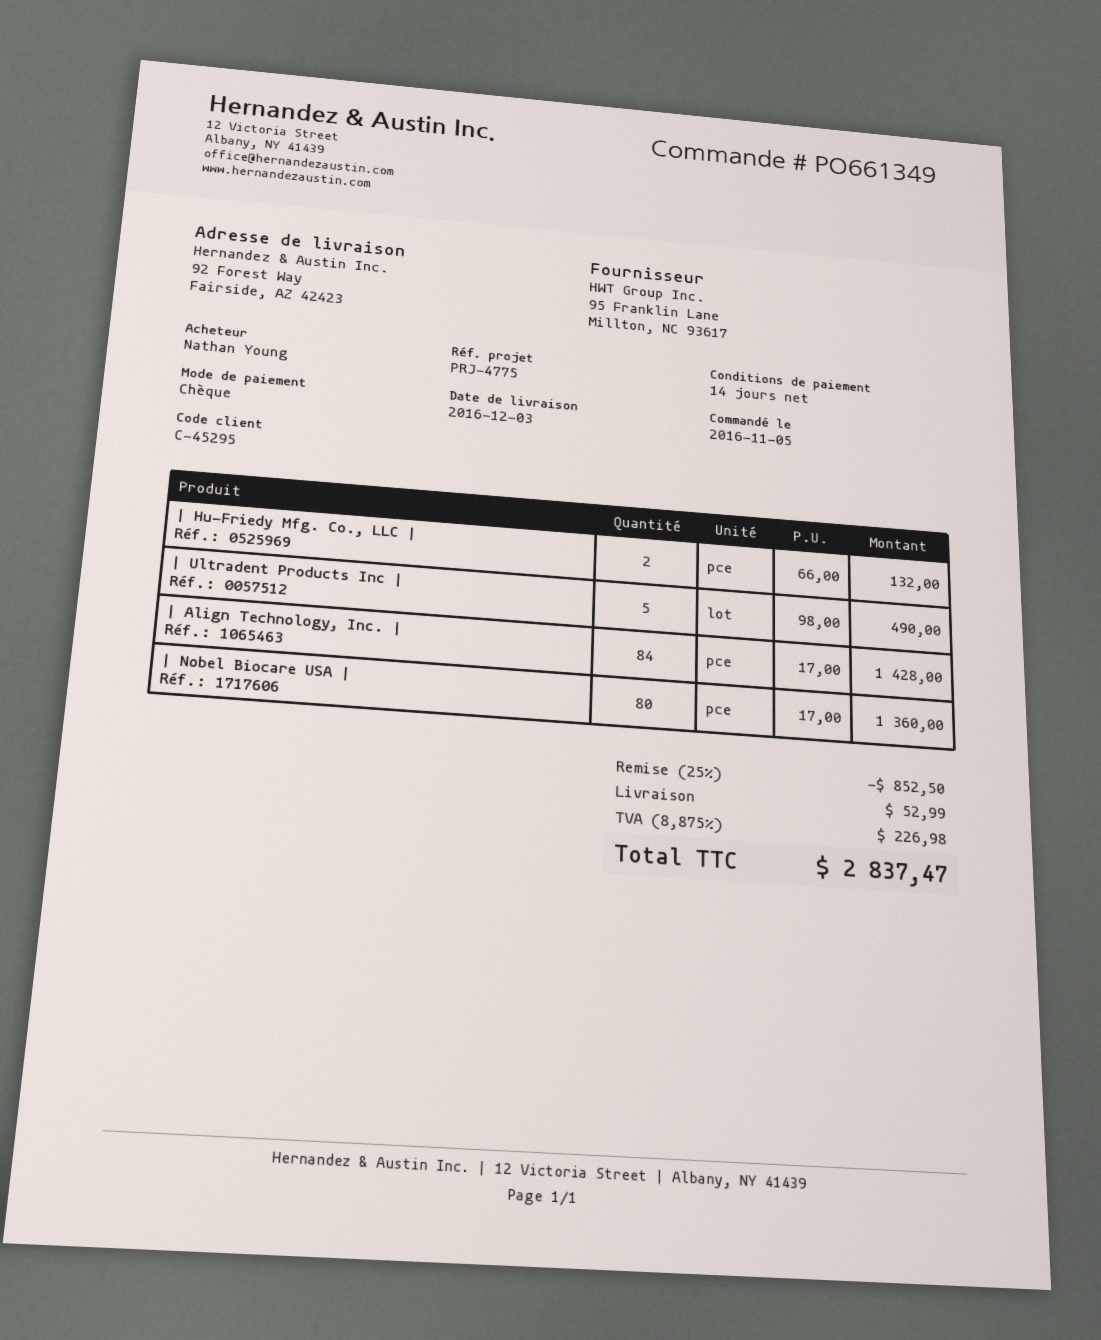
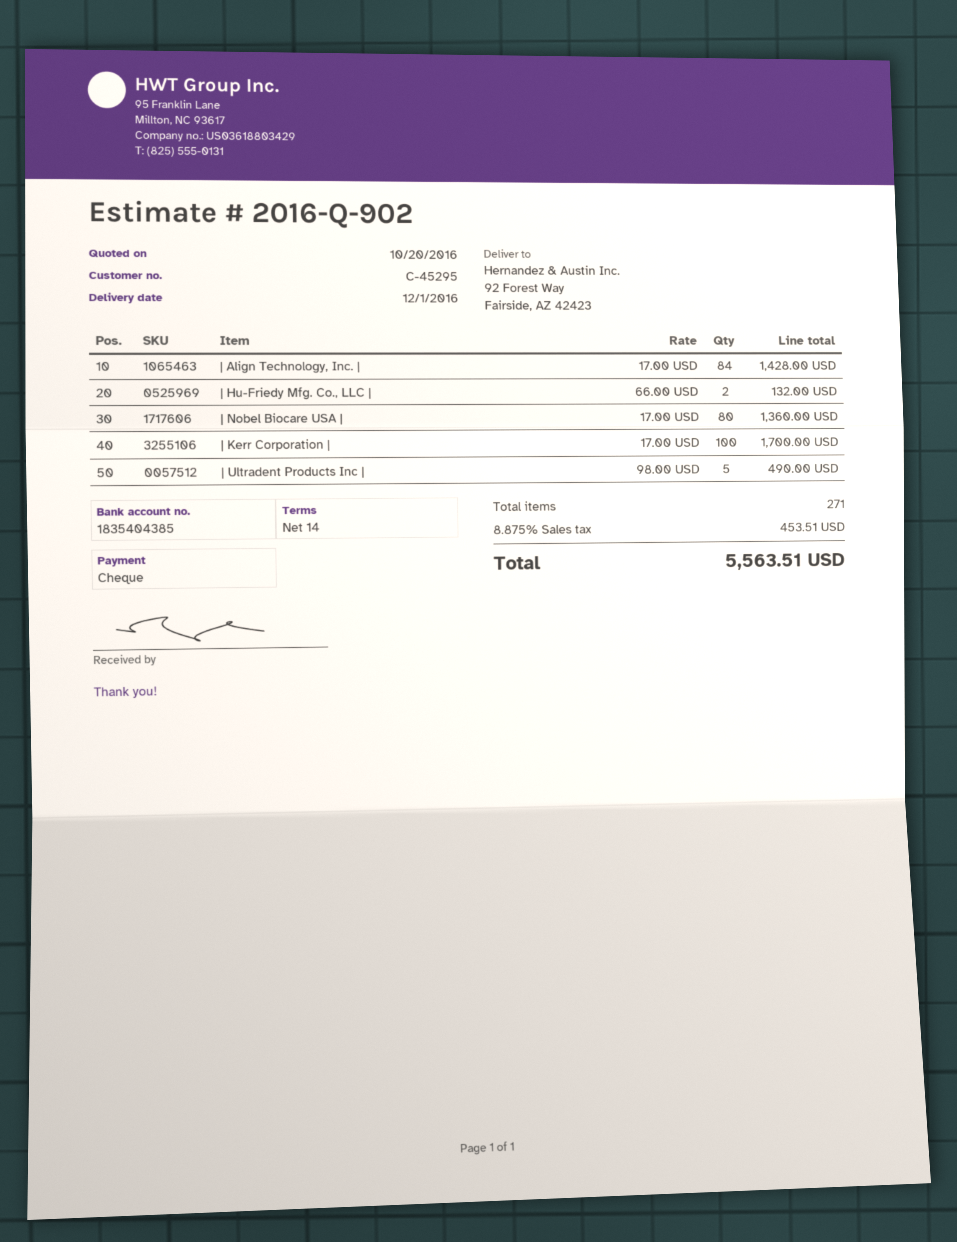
delivery date: 2016-12-03 -> 2016-12-01
| Kerr Corporation |: none -> 100 x 17.00 = 1700.00
discount: 25% = 852.50 -> none
shipping: 52.99 -> none
tax: 8.875% = 226.98 -> 8.875% = 453.51
total: 2837.47 -> 5563.51

